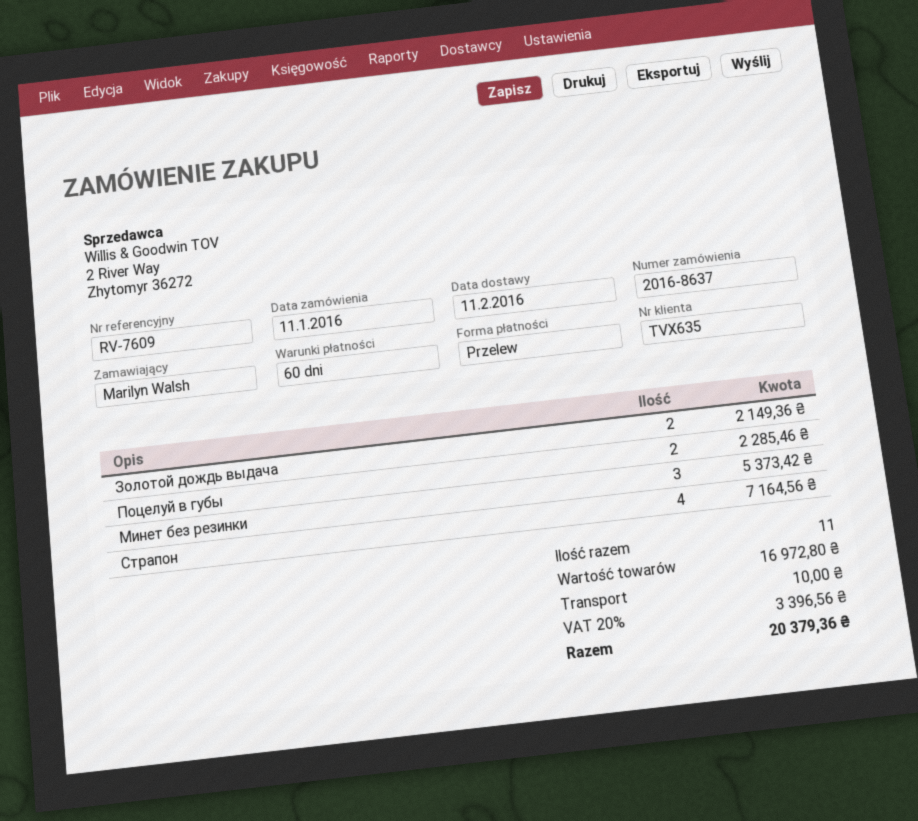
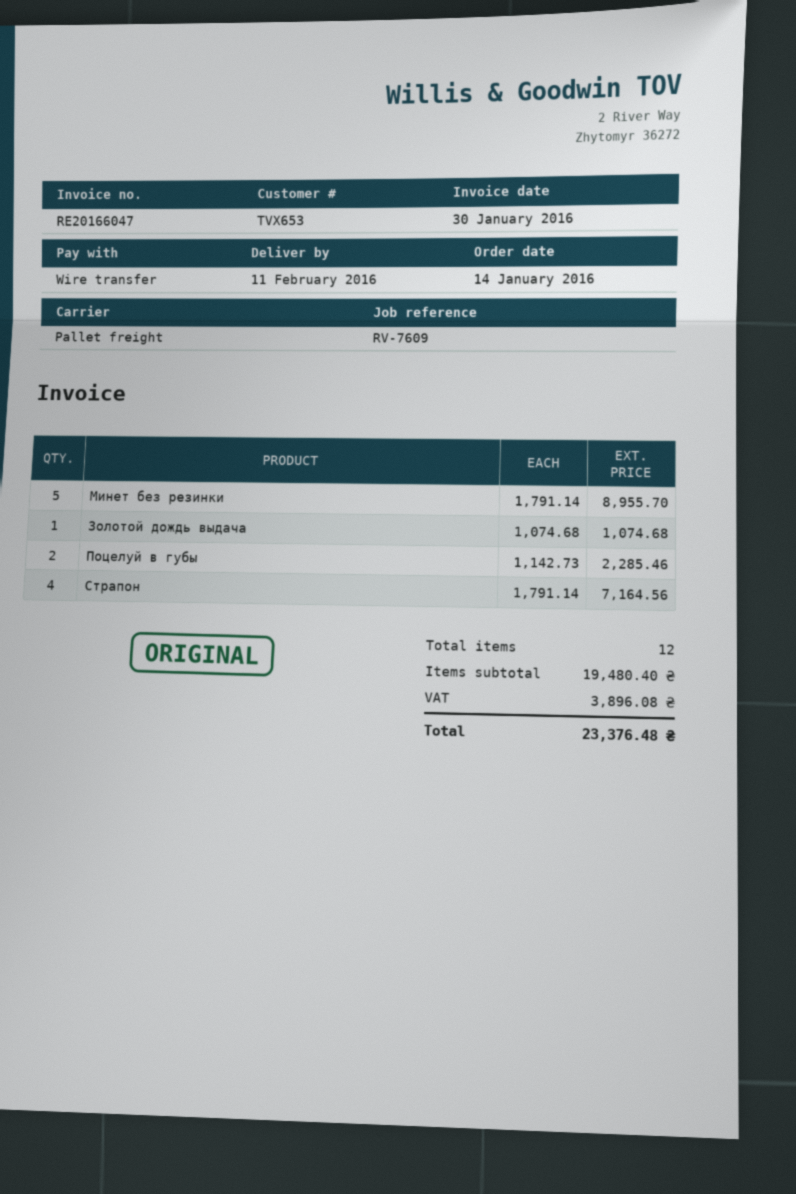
order date: 2016-01-11 -> 2016-01-14
customer number: TVX635 -> TVX653
Золотой дождь выдача: 2 for 2149.36 -> 1 for 1074.68
Минет без резинки: 3 for 5373.42 -> 5 for 8955.70
total quantity: 11 -> 12
subtotal: 16972.80 -> 19480.40
shipping: 10.00 -> none
tax: 3396.56 -> 3896.08
total: 20379.36 -> 23376.48

